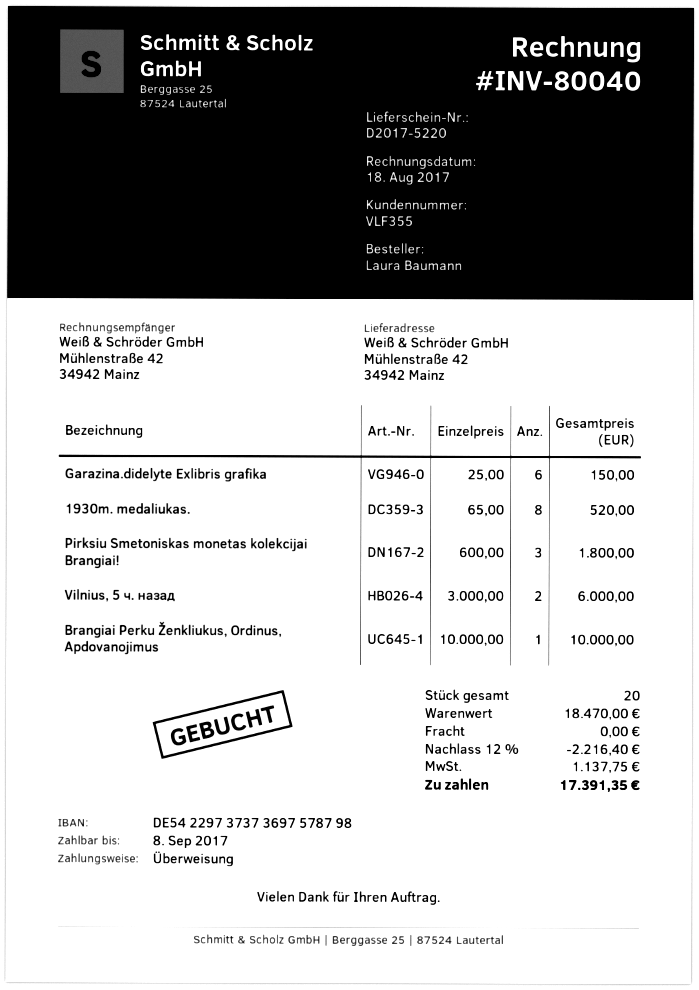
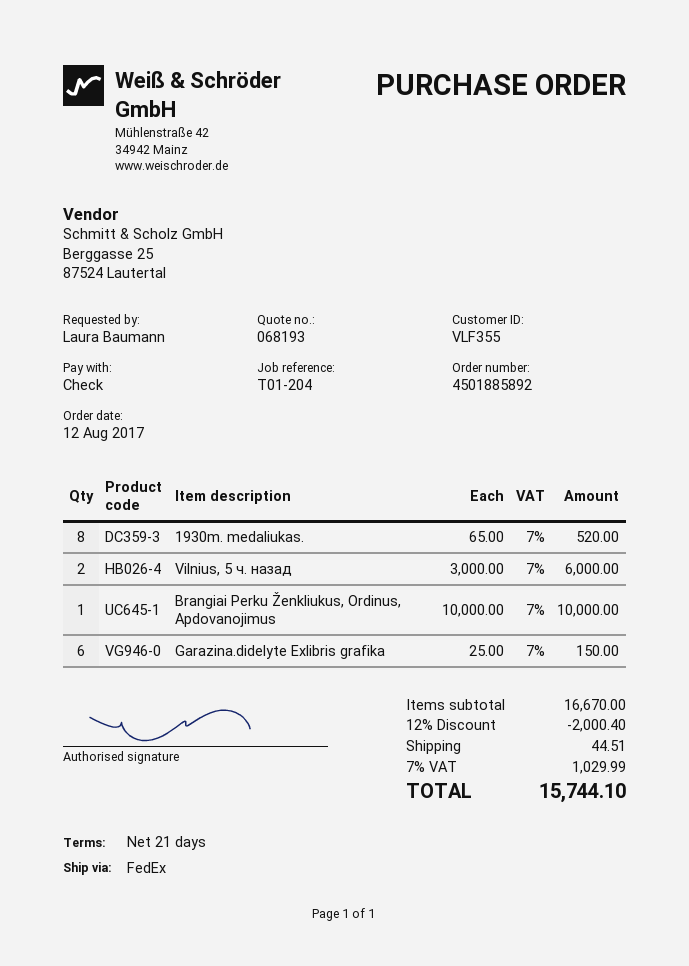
payment method: bank transfer -> cheque
Pirksiu Smetoniskas monetas kolekcijai Brangiai!: 3 x 600.00 = 1800.00 -> none
subtotal: 18470.00 -> 16670.00
discount: 12% = 2216.40 -> 12% = 2000.40
shipping: 0.00 -> 44.51
tax: 1137.75 -> 1029.99
total: 17391.35 -> 15744.10

